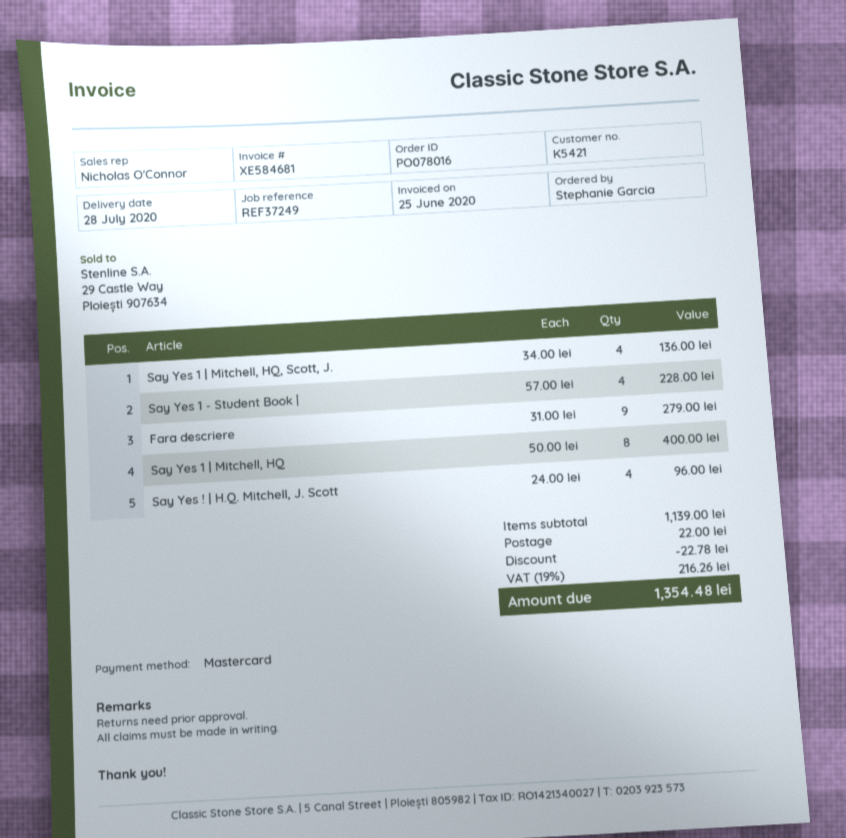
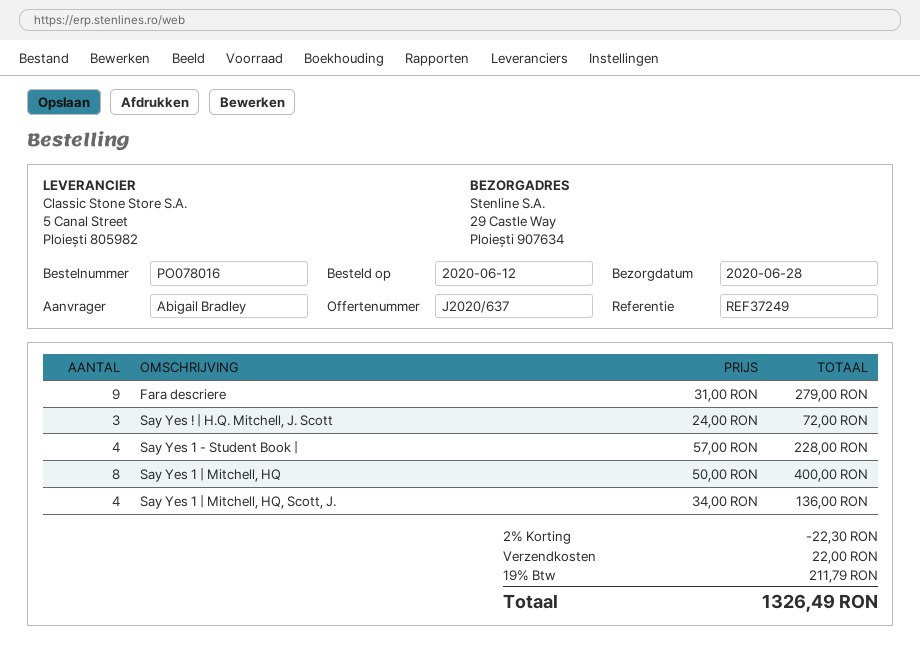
delivery date: 2020-07-28 -> 2020-06-28
ordered by: Stephanie Garcia -> Abigail Bradley
Say Yes ! | H.Q. Mitchell, J. Scott: 4 x 24.00 = 96.00 -> 3 x 24.00 = 72.00
discount: 22.78 -> 22.30
tax: 19% = 216.26 -> 19% = 211.79
total: 1354.48 -> 1326.49

